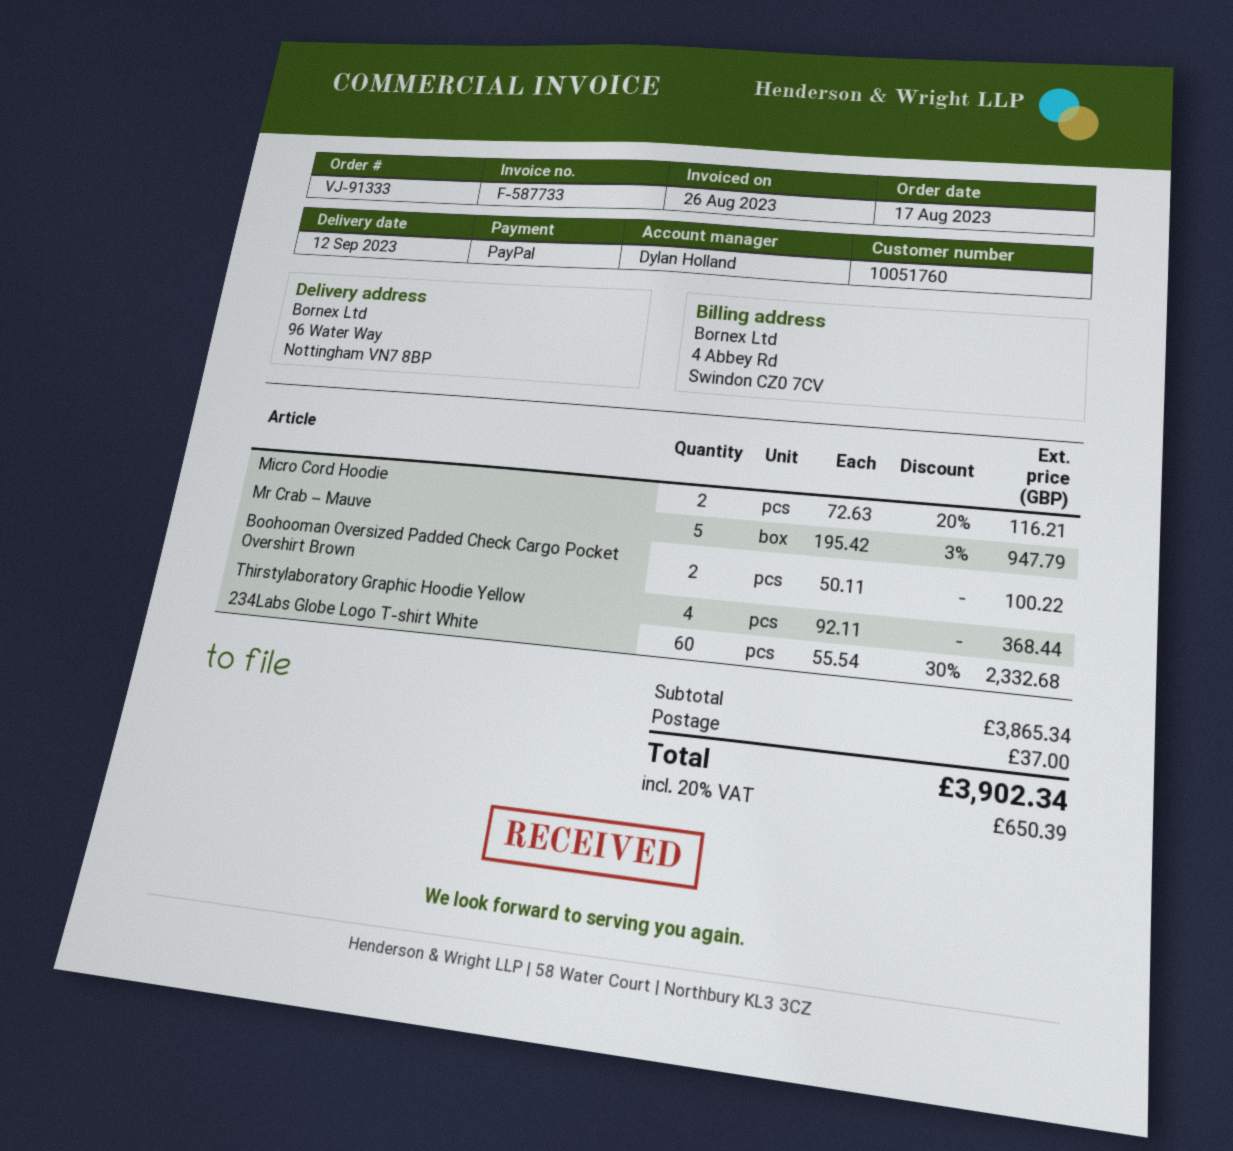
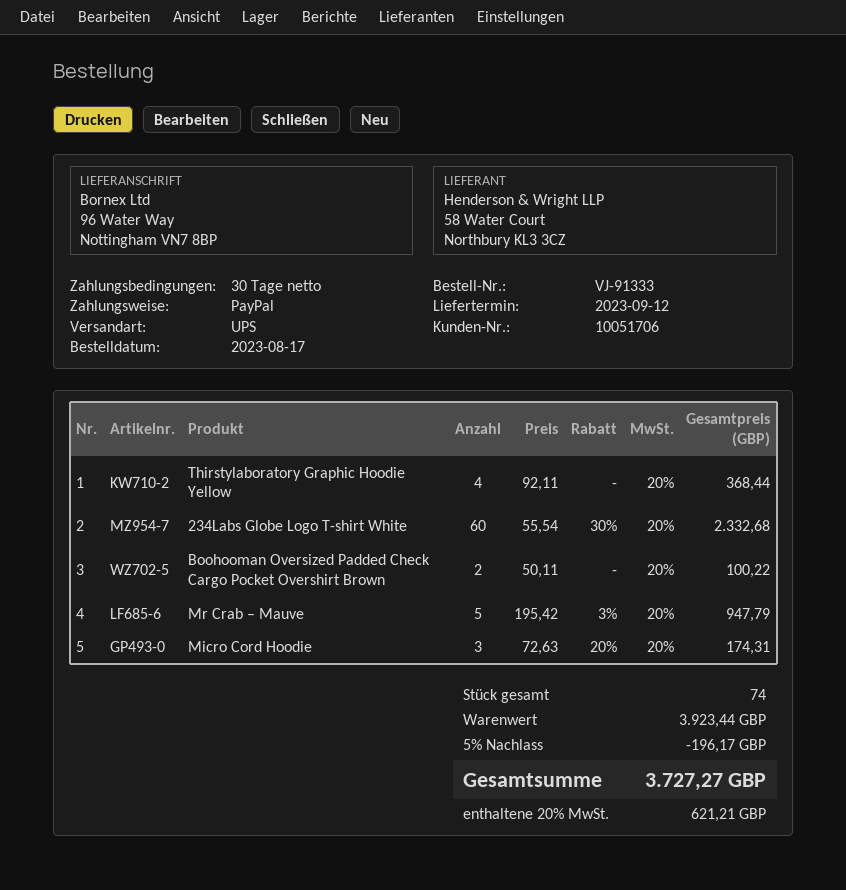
customer number: 10051760 -> 10051706
Micro Cord Hoodie: 2 x 72.63 - 20% = 116.21 -> 3 x 72.63 - 20% = 174.31
subtotal: 3865.34 -> 3923.44
discount: none -> 5% = 196.17
shipping: 37.00 -> none
tax: 20% = 650.39 -> 20% = 621.21
total: 3902.34 -> 3727.27

